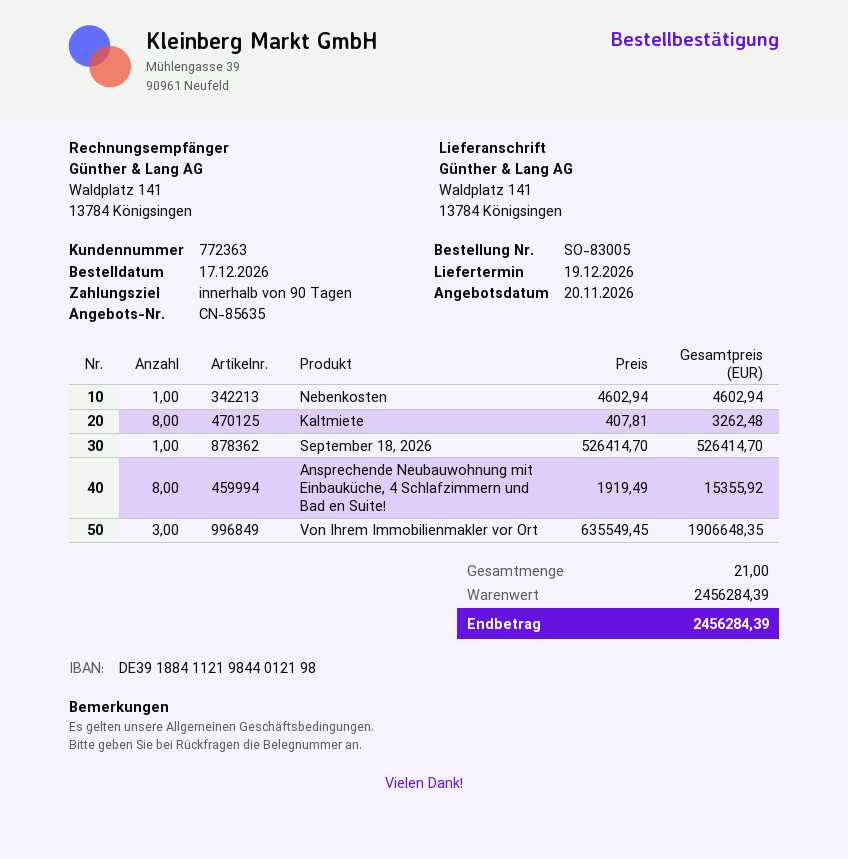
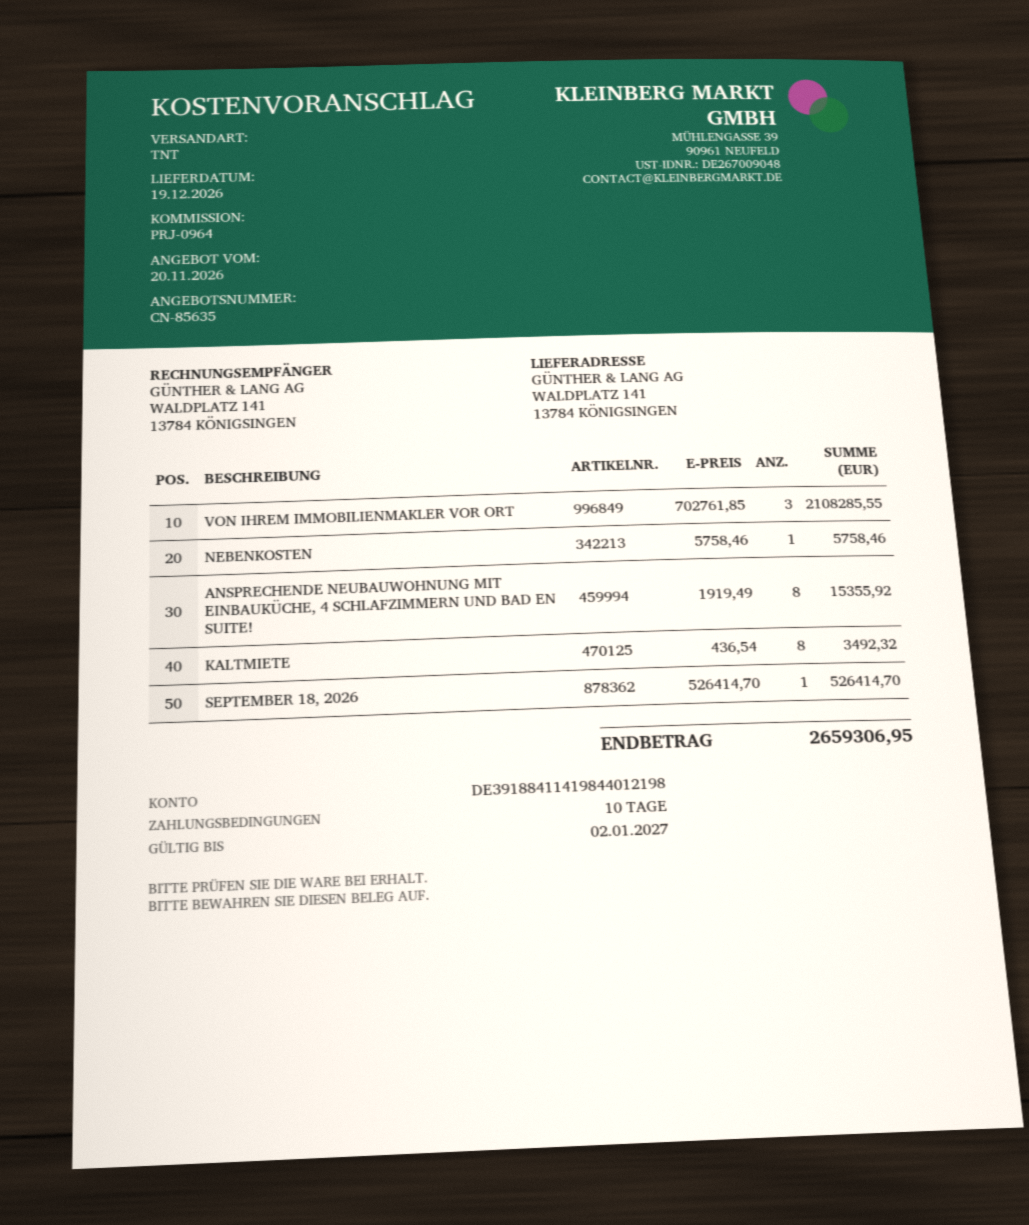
payment terms: 90 days -> 10 days
bank account: DE39188411219844012198 -> DE39188411419844012198
Nebenkosten: 1 x 4602.94 = 4602.94 -> 1 x 5758.46 = 5758.46
Kaltmiete: 8 x 407.81 = 3262.48 -> 8 x 436.54 = 3492.32
Von Ihrem Immobilienmakler vor Ort: 3 x 635549.45 = 1906648.35 -> 3 x 702761.85 = 2108285.55
total: 2456284.39 -> 2659306.95

